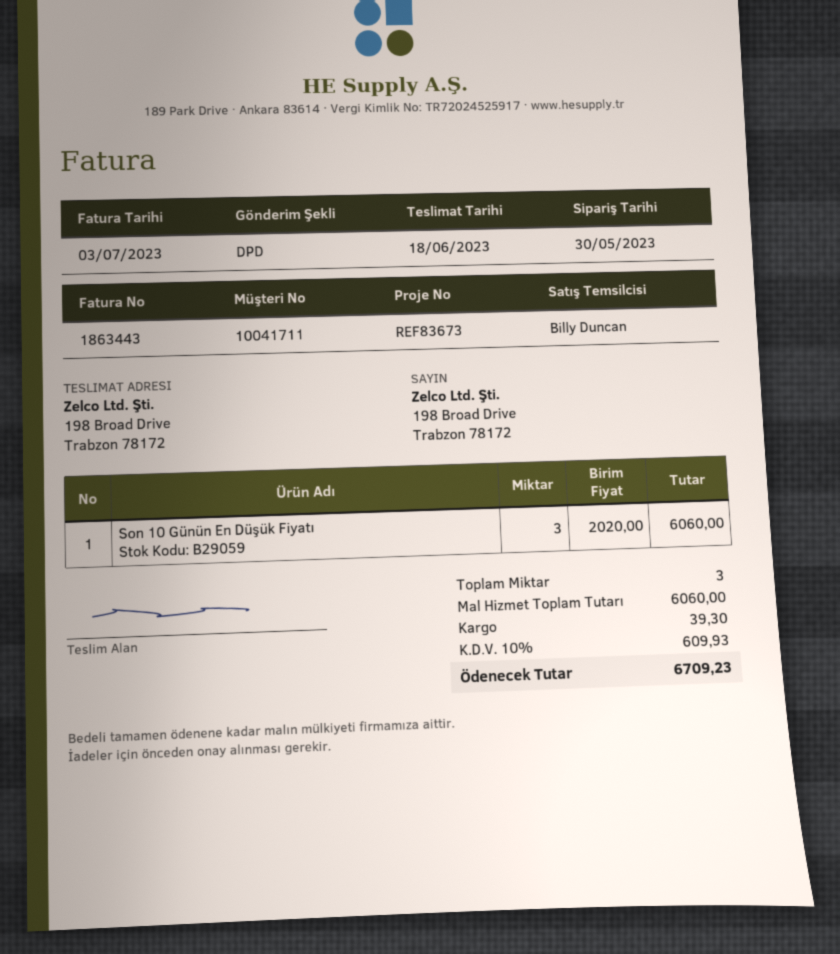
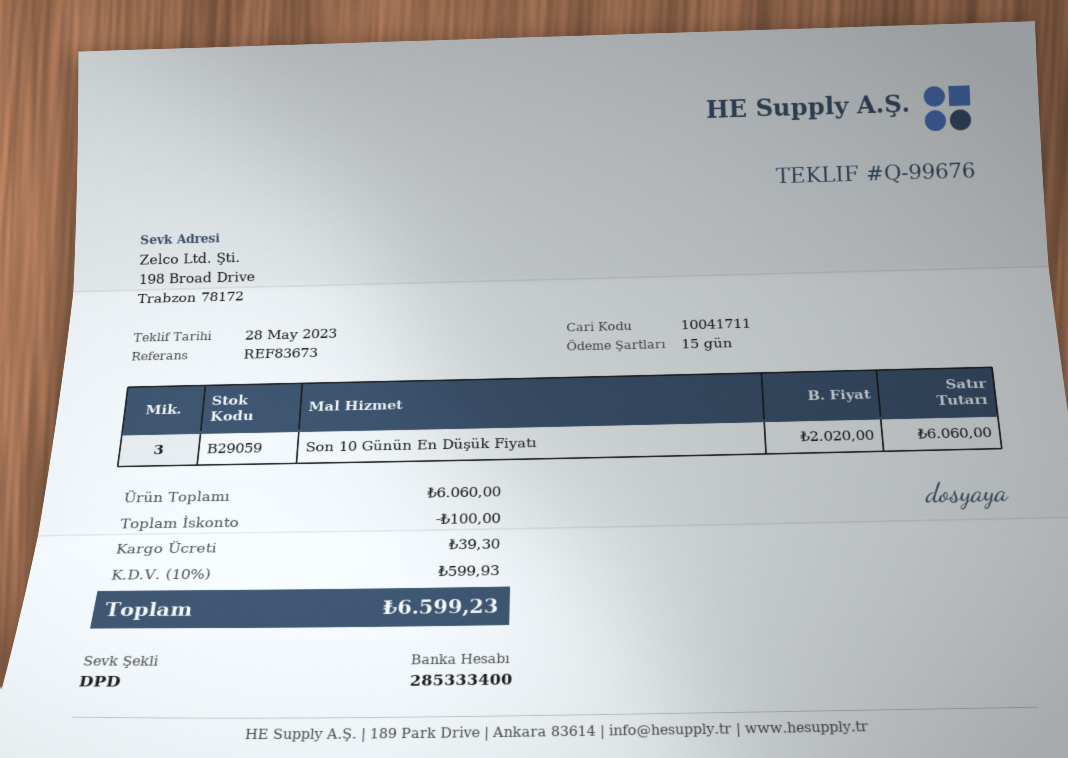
discount: none -> 100.00
tax: 10% = 609.93 -> 10% = 599.93
total: 6709.23 -> 6599.23

